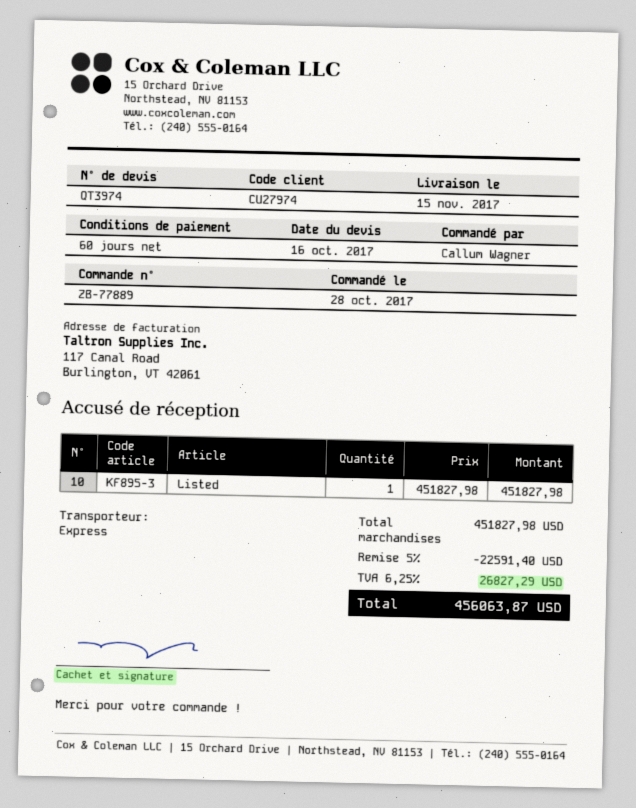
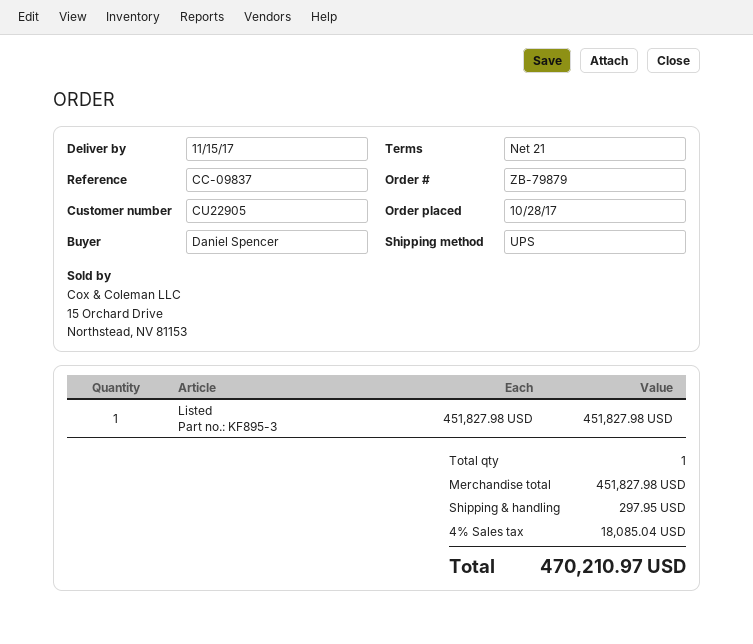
order number: ZB-77889 -> ZB-79879
payment terms: 60 days -> 21 days
customer number: CU27974 -> CU22905
ordered by: Callum Wagner -> Daniel Spencer
shipping method: express -> UPS
discount: 5% = 22591.40 -> none
shipping: none -> 297.95
tax: 6.25% = 26827.29 -> 4% = 18085.04
total: 456063.87 -> 470210.97

